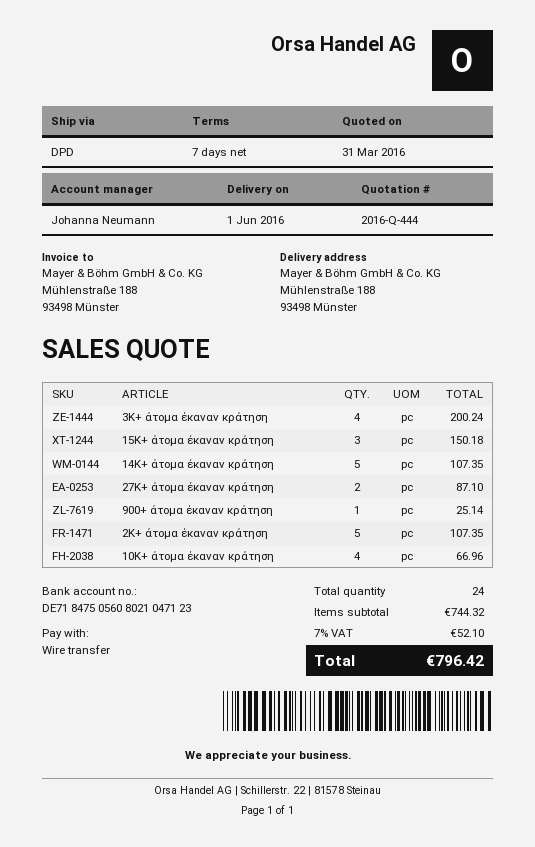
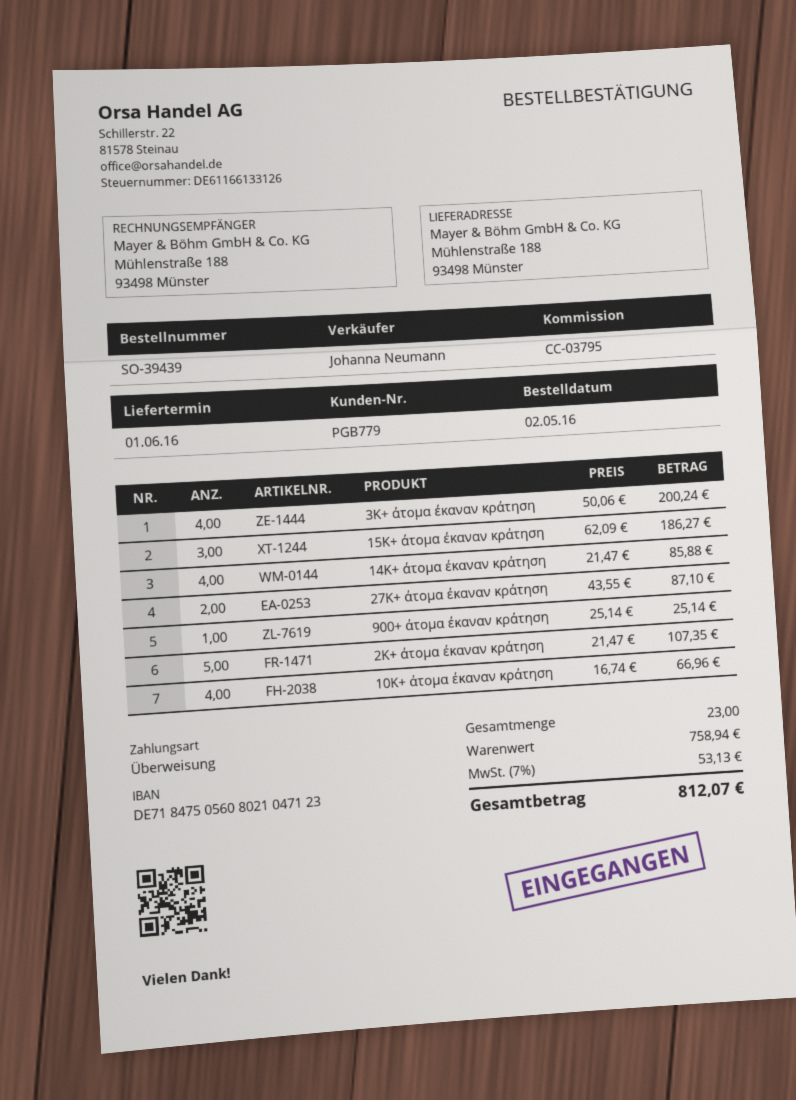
15K+ άτομα έκαναν κράτηση: 3 for 150.18 -> 3 for 186.27
14K+ άτομα έκαναν κράτηση: 5 for 107.35 -> 4 for 85.88
total quantity: 24 -> 23
subtotal: 744.32 -> 758.94
tax: 7% = 52.10 -> 7% = 53.13
total: 796.42 -> 812.07

